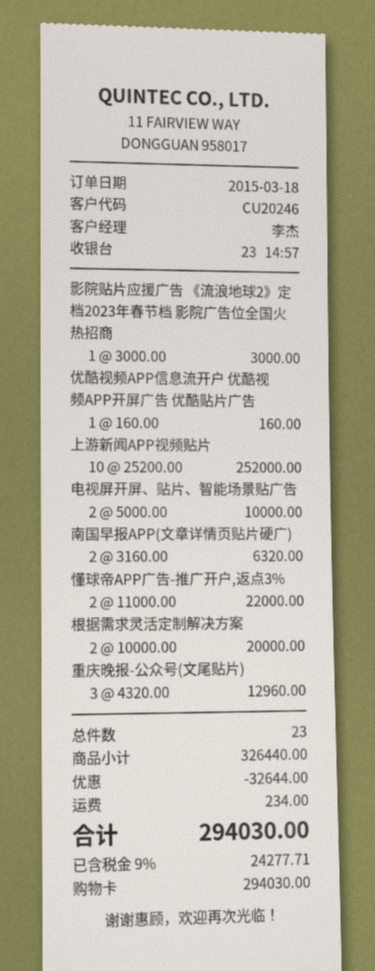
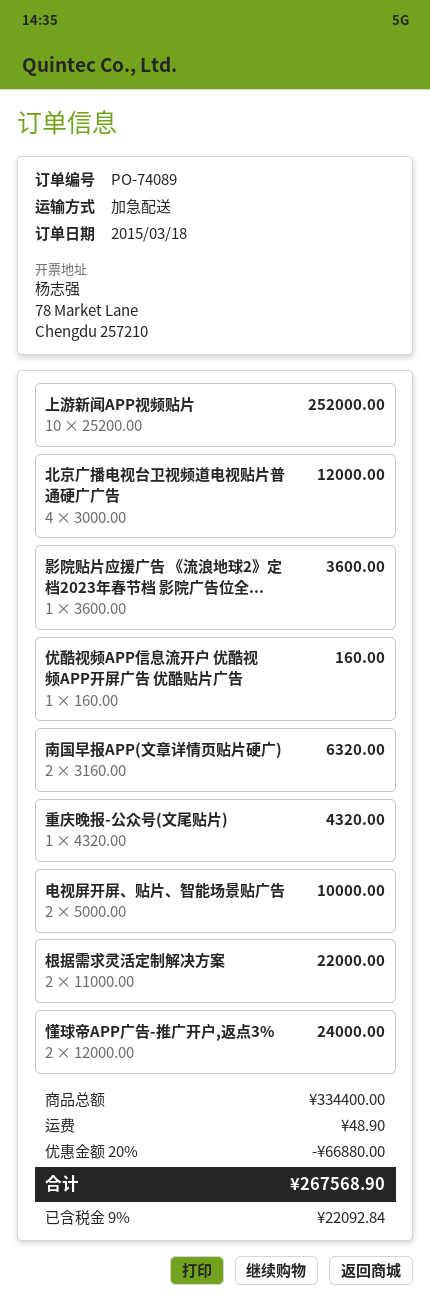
影院贴片应援广告 《流浪地球2》定档2023年春节档 影院广告位全国火热招商: 1 x 3000.00 = 3000.00 -> 1 x 3600.00 = 3600.00
懂球帝APP广告-推广开户,返点3%: 2 x 11000.00 = 22000.00 -> 2 x 12000.00 = 24000.00
根据需求灵活定制解决方案: 2 x 10000.00 = 20000.00 -> 2 x 11000.00 = 22000.00
重庆晚报-公众号(文尾贴片): 3 x 4320.00 = 12960.00 -> 1 x 4320.00 = 4320.00
北京广播电视台卫视频道电视贴片普通硬广广告: none -> 4 x 3000.00 = 12000.00
subtotal: 326440.00 -> 334400.00
discount: 32644.00 -> 66880.00
shipping: 234.00 -> 48.90
tax: 9% = 24277.71 -> 9% = 22092.84
total: 294030.00 -> 267568.90

